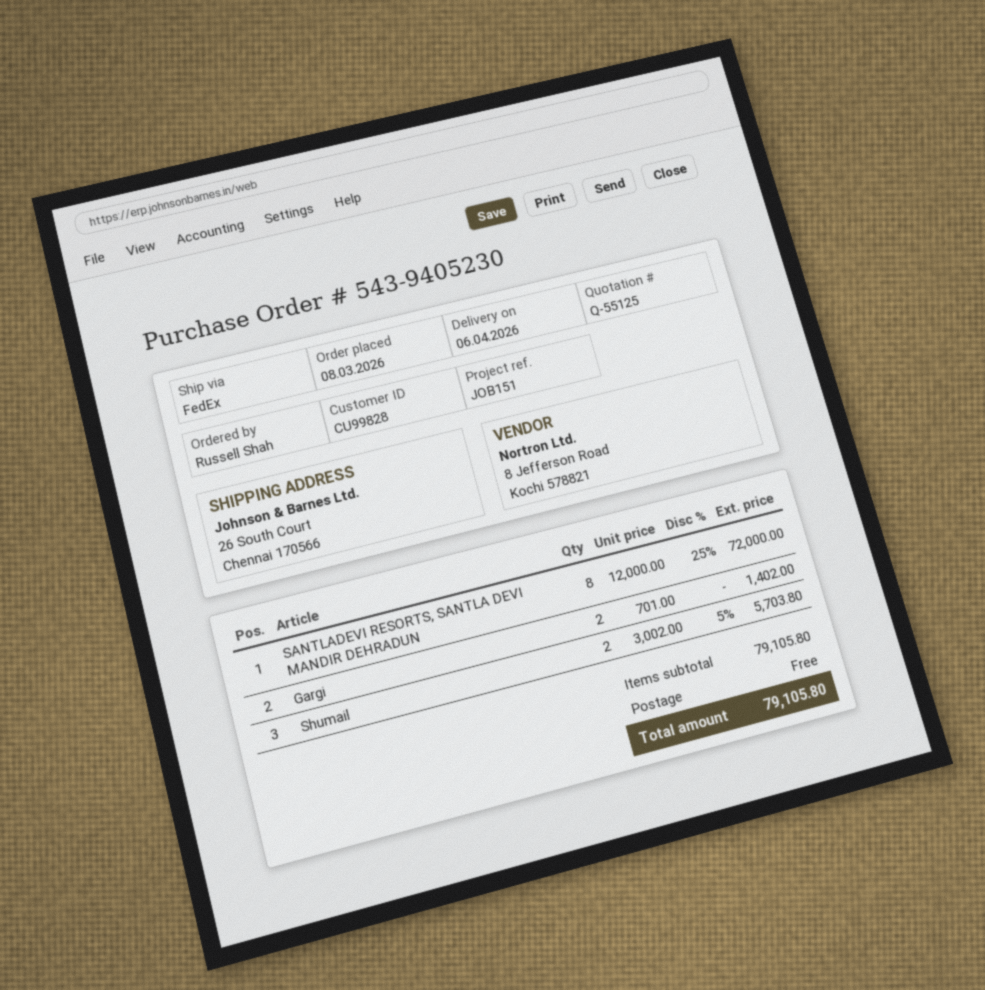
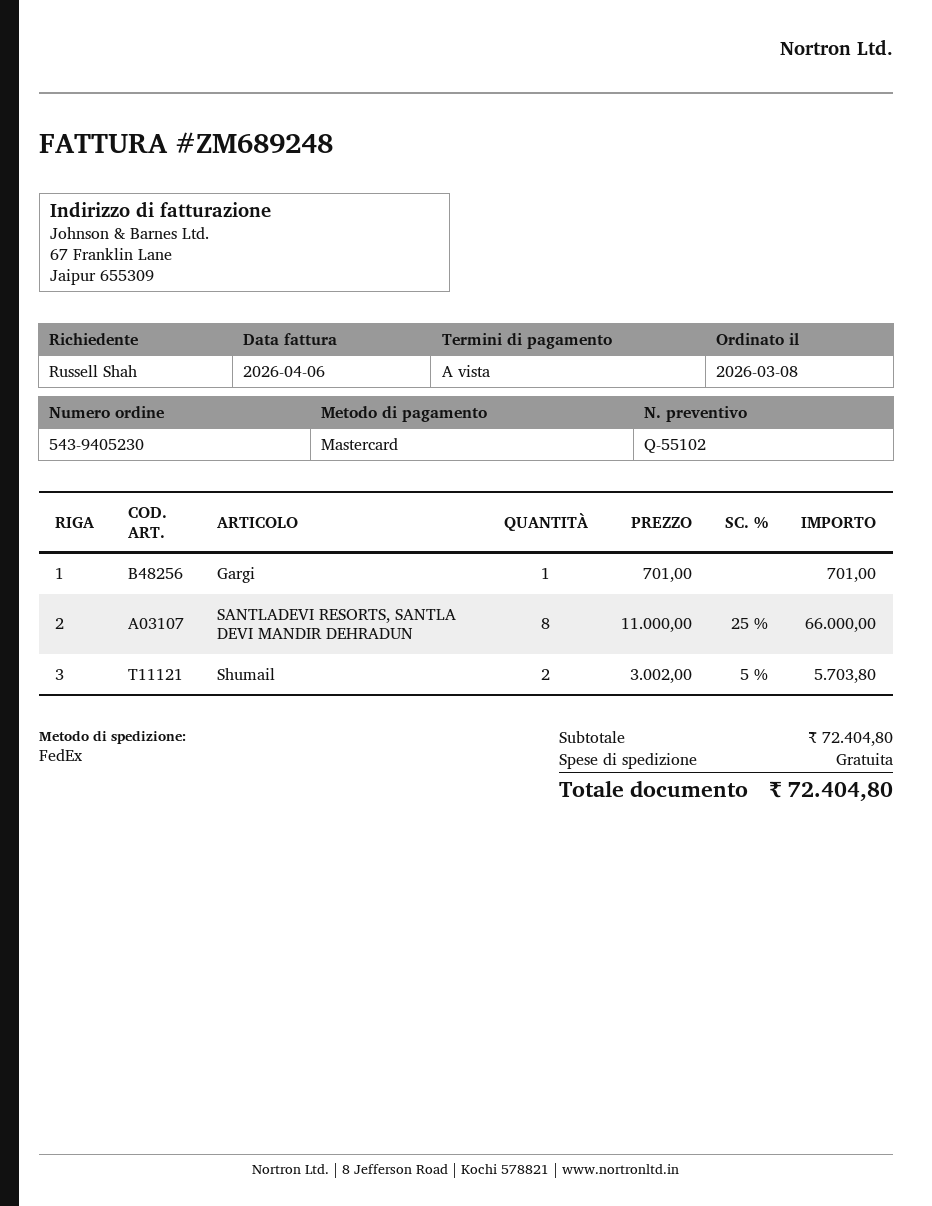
quote number: Q-55125 -> Q-55102
SANTLADEVI RESORTS, SANTLA DEVI MANDIR DEHRADUN: 8 x 12000.00 - 25% = 72000.00 -> 8 x 11000.00 - 25% = 66000.00
Gargi: 2 x 701.00 = 1402.00 -> 1 x 701.00 = 701.00
subtotal: 79105.80 -> 72404.80
total: 79105.80 -> 72404.80

